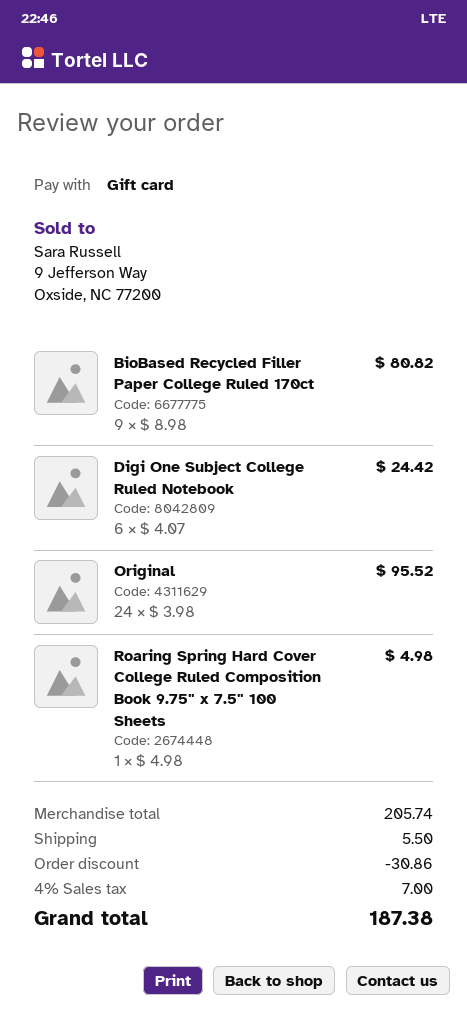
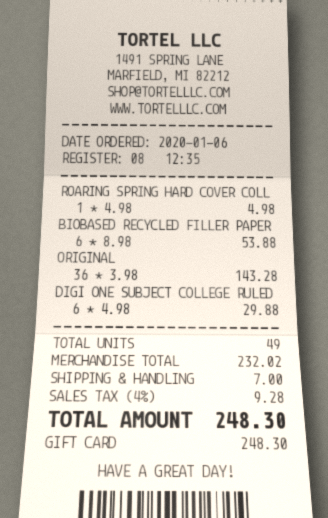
BioBased Recycled Filler Paper College Ruled 170ct: 9 x 8.98 = 80.82 -> 6 x 8.98 = 53.88
Digi One Subject College Ruled Notebook: 6 x 4.07 = 24.42 -> 6 x 4.98 = 29.88
Original: 24 x 3.98 = 95.52 -> 36 x 3.98 = 143.28
subtotal: 205.74 -> 232.02
discount: 30.86 -> none
shipping: 5.50 -> 7.00
tax: 4% = 7.00 -> 4% = 9.28
total: 187.38 -> 248.30

